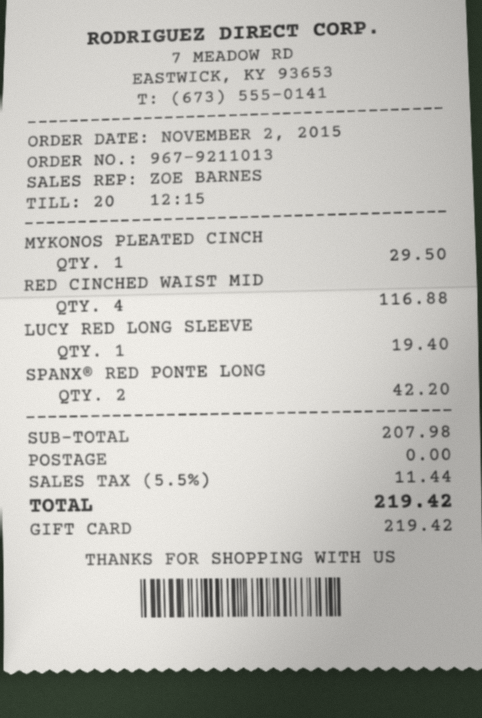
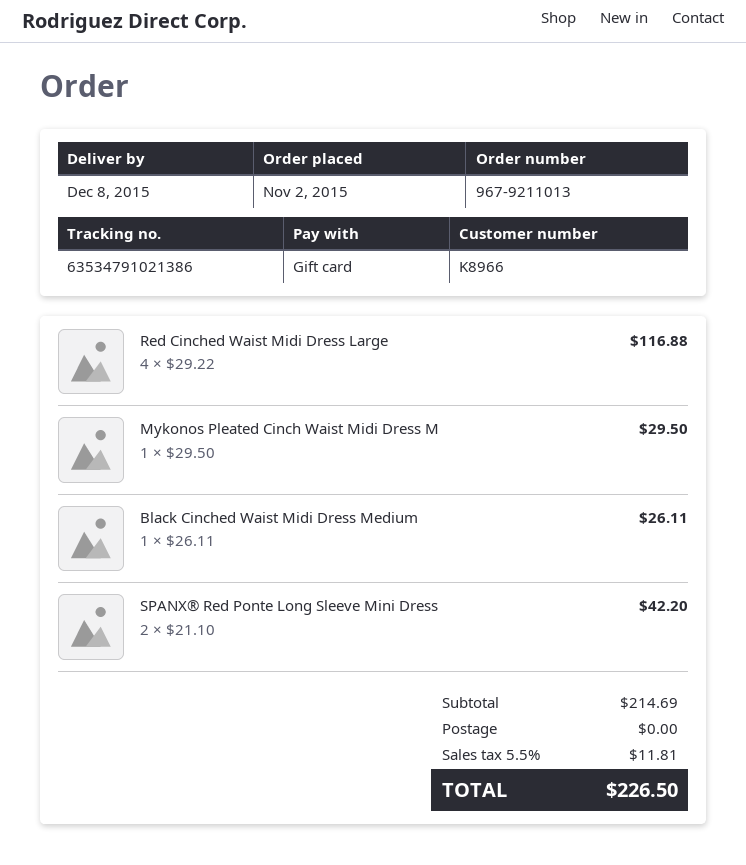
LUCY RED LONG SLEEVE: 1 for 19.40 -> none
Black Cinched Waist Midi Dress Medium: none -> 1 for 26.11
subtotal: 207.98 -> 214.69
tax: 5.5% = 11.44 -> 5.5% = 11.81
total: 219.42 -> 226.50

